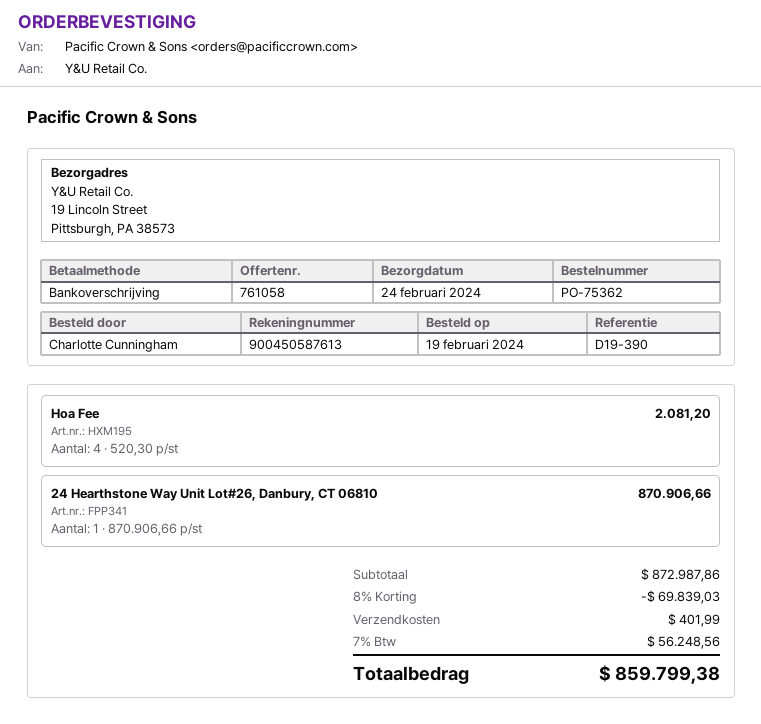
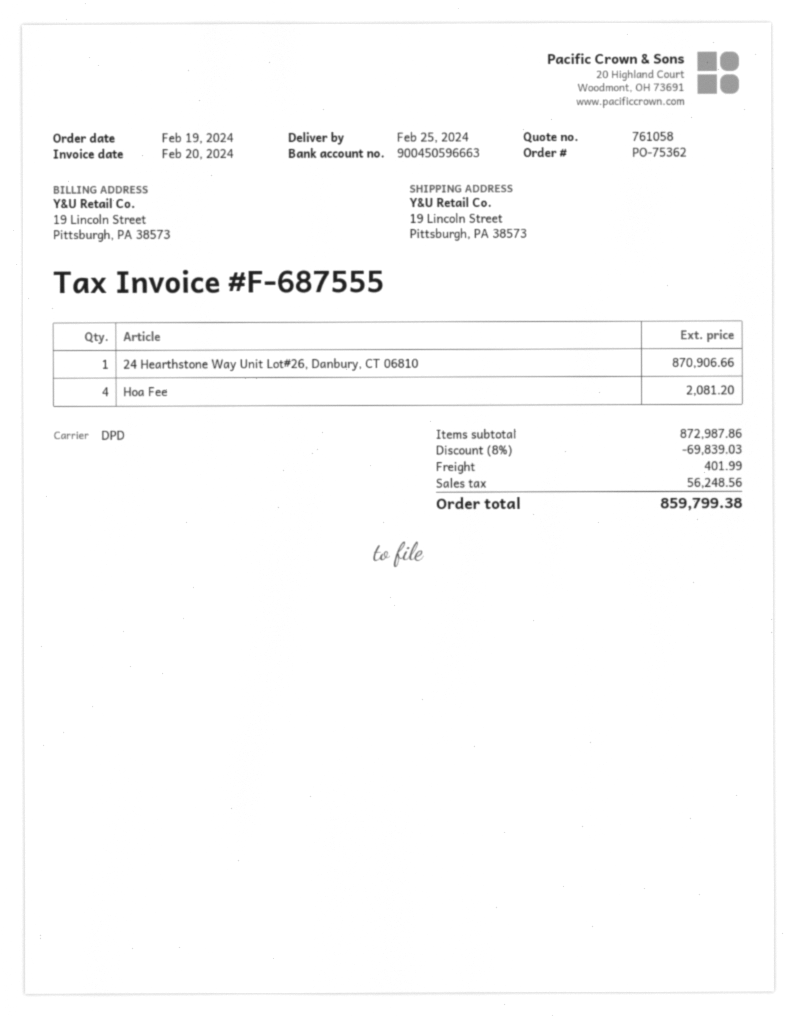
delivery date: 2024-02-24 -> 2024-02-25
bank account: 900450587613 -> 900450596663

